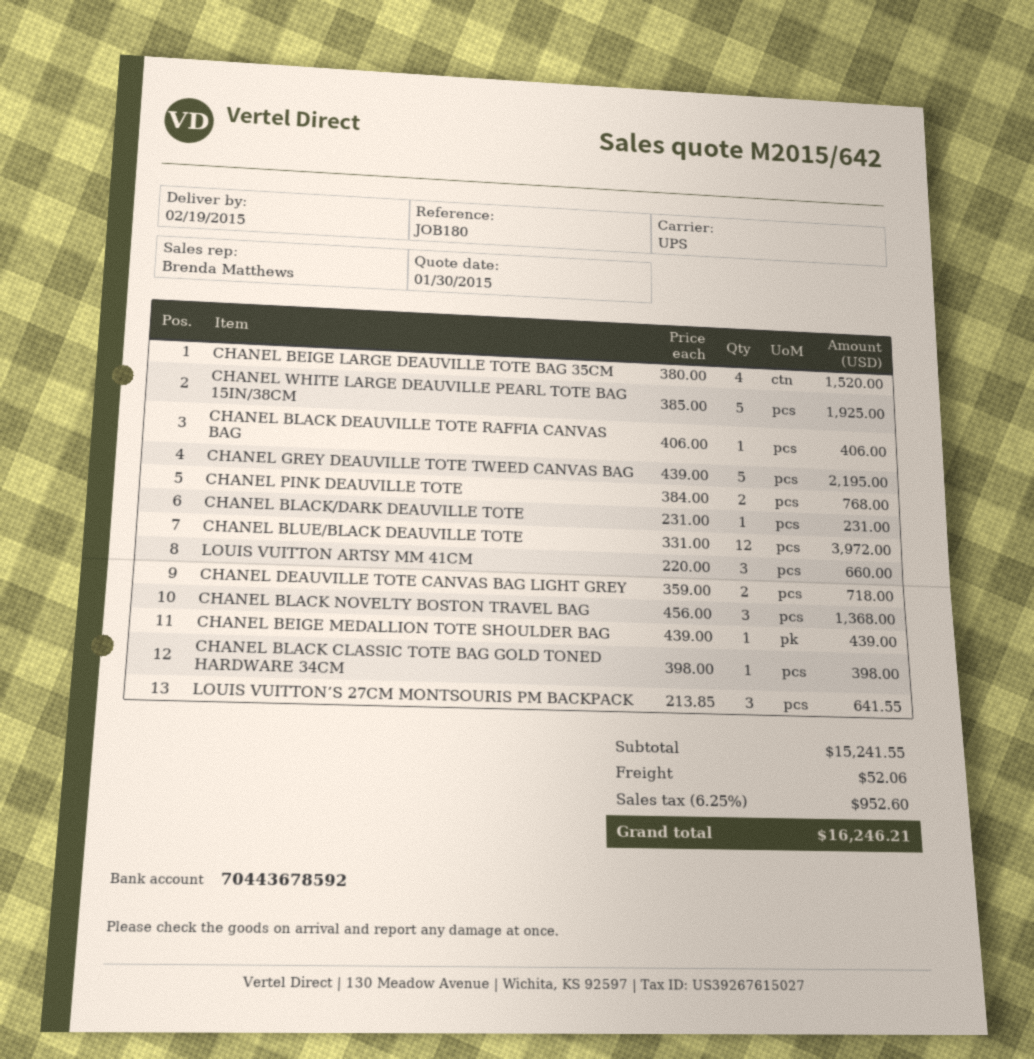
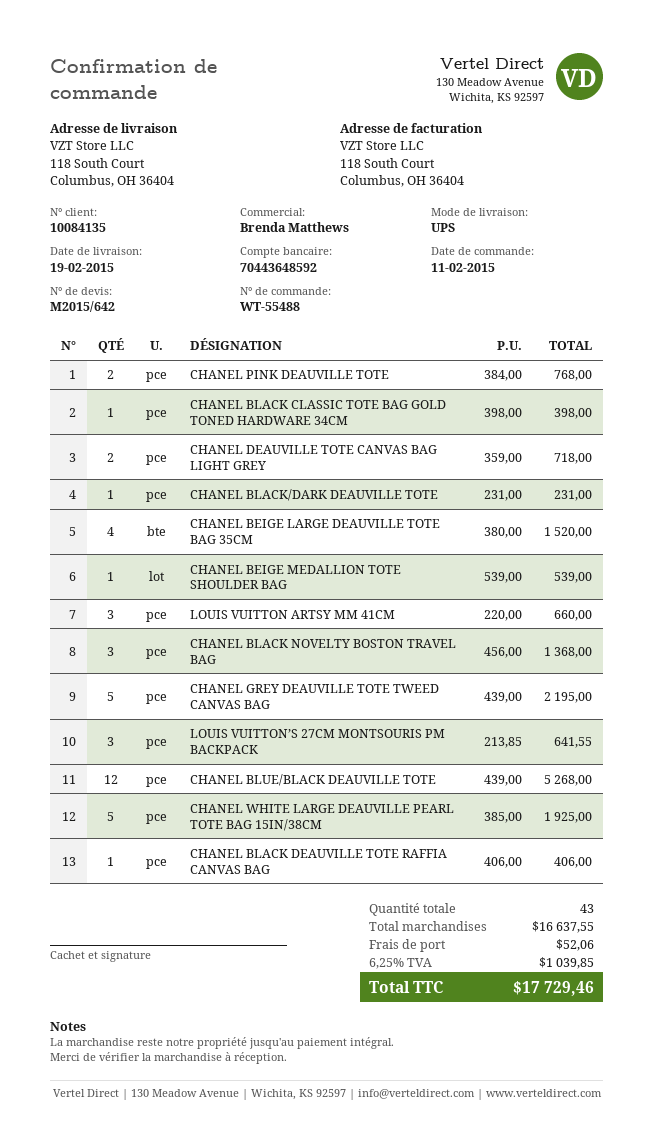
bank account: 70443678592 -> 70443648592
CHANEL BLUE/BLACK DEAUVILLE TOTE: 12 x 331.00 = 3972.00 -> 12 x 439.00 = 5268.00
CHANEL BEIGE MEDALLION TOTE SHOULDER BAG: 1 x 439.00 = 439.00 -> 1 x 539.00 = 539.00
subtotal: 15241.55 -> 16637.55
tax: 6.25% = 952.60 -> 6.25% = 1039.85
total: 16246.21 -> 17729.46

